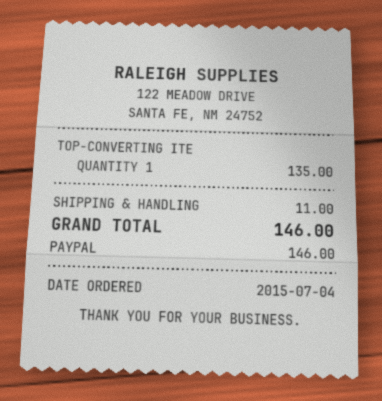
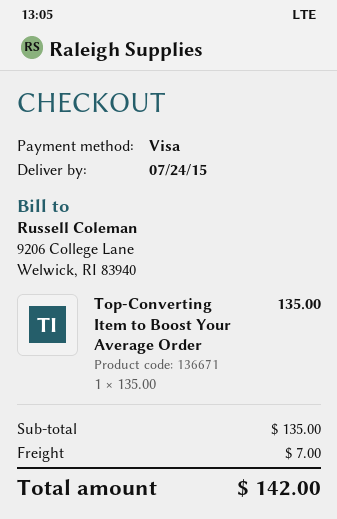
payment method: PayPal -> Visa
shipping: 11.00 -> 7.00
total: 146.00 -> 142.00

